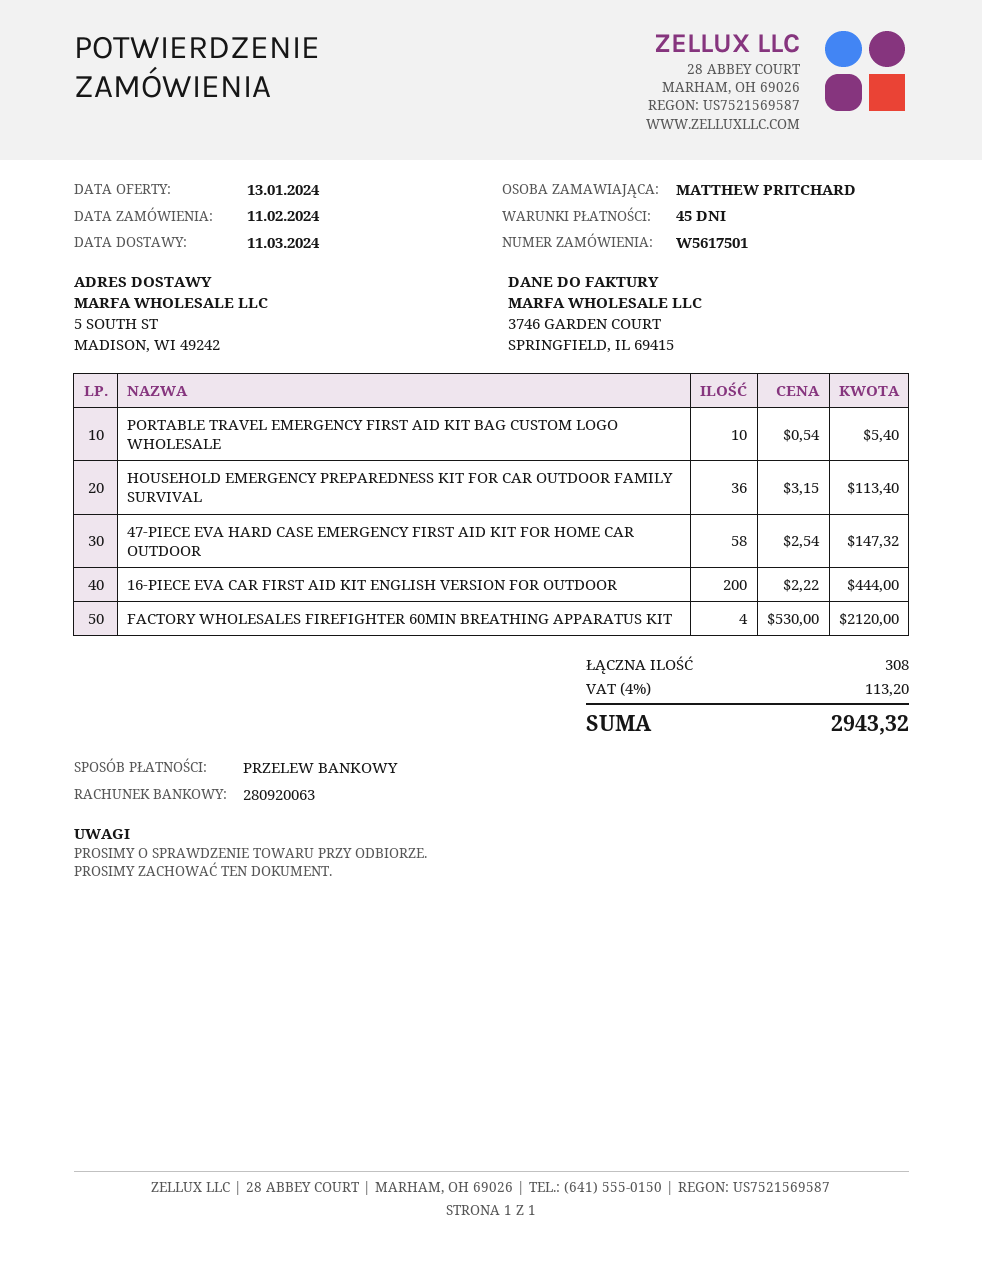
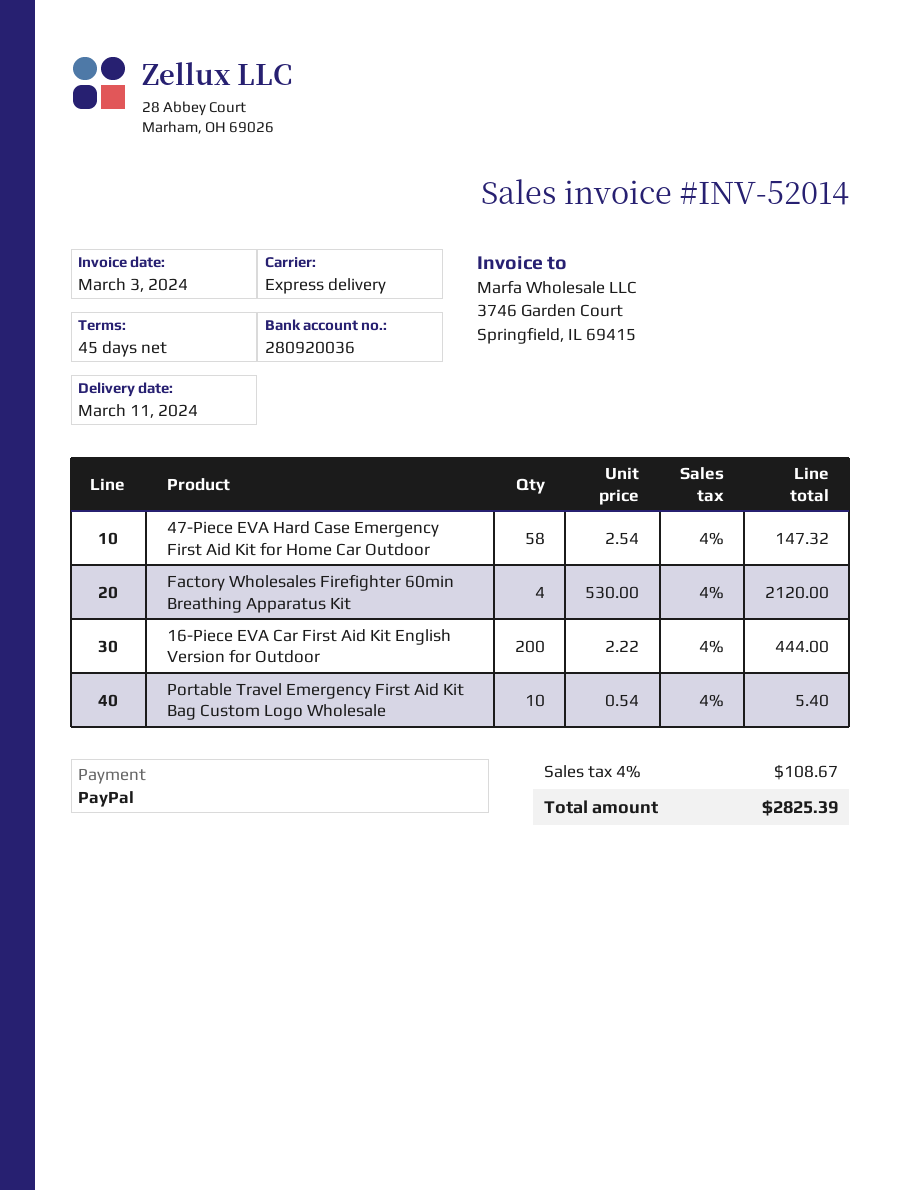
payment method: bank transfer -> PayPal
bank account: 280920063 -> 280920036
HOUSEHOLD EMERGENCY PREPAREDNESS KIT FOR CAR OUTDOOR FAMILY SURVIVAL: 36 x 3.15 = 113.40 -> none
tax: 4% = 113.20 -> 4% = 108.67
total: 2943.32 -> 2825.39

